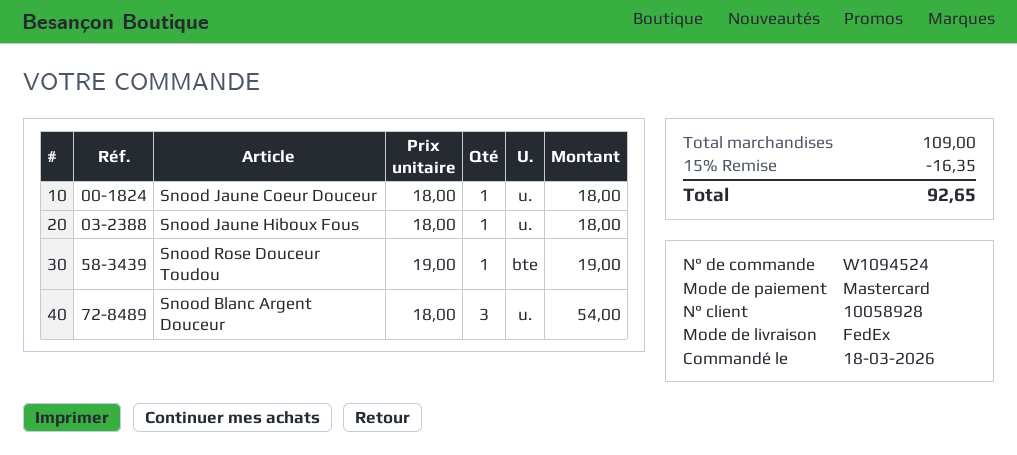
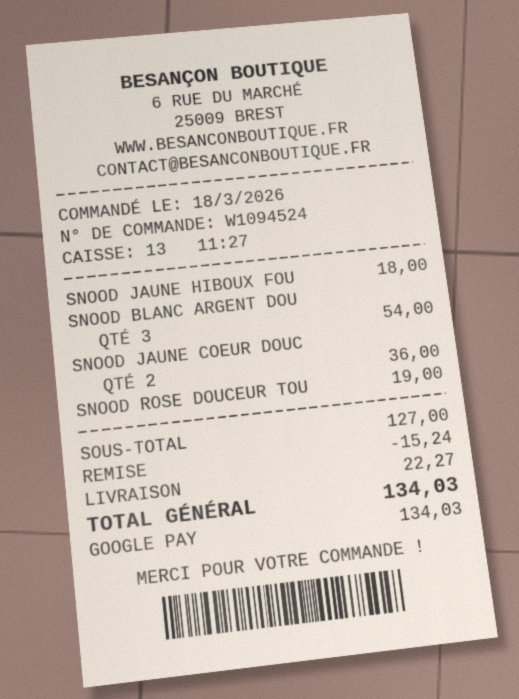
payment method: Mastercard -> Google Pay
Snood Jaune Coeur Douceur: 1 for 18.00 -> 2 for 36.00
subtotal: 109.00 -> 127.00
discount: 16.35 -> 15.24
shipping: none -> 22.27
total: 92.65 -> 134.03

